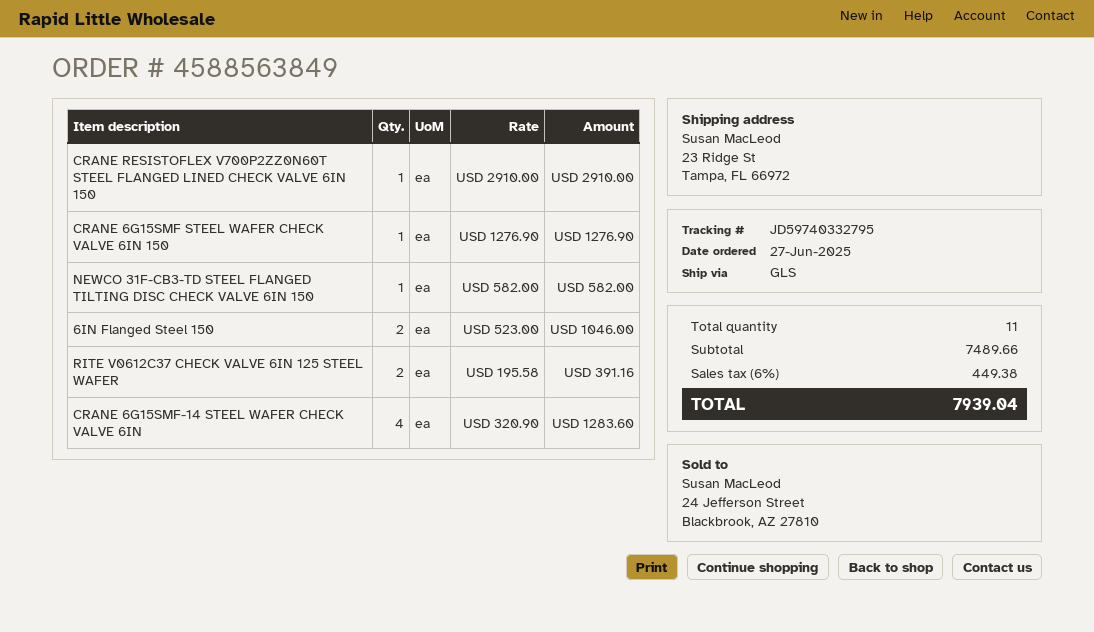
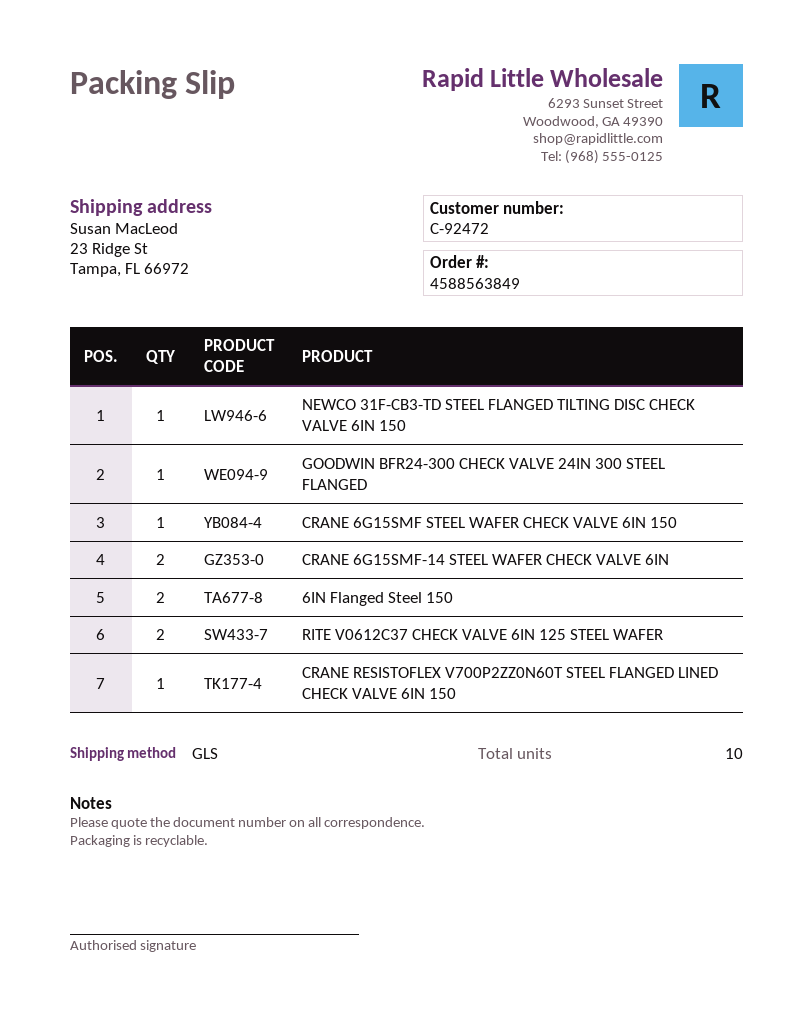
CRANE 6G15SMF-14 STEEL WAFER CHECK VALVE 6IN: 4 -> 2
GOODWIN BFR24-300 CHECK VALVE 24IN 300 STEEL FLANGED: none -> 1
total quantity: 11 -> 10

